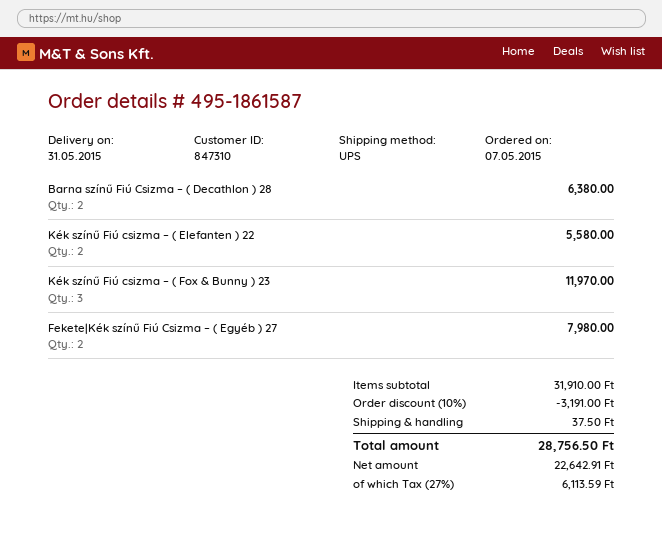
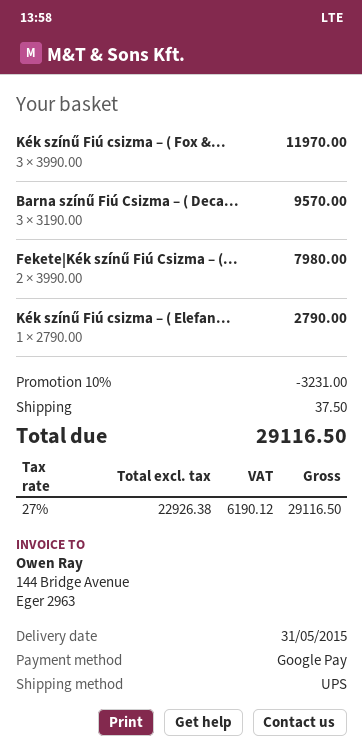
Barna színű Fiú Csizma – ( Decathlon ) 28: 2 for 6380.00 -> 3 for 9570.00
Kék színű Fiú csizma – ( Elefanten ) 22: 2 for 5580.00 -> 1 for 2790.00
discount: 10% = 3191.00 -> 10% = 3231.00
net: 22642.91 -> 22926.38
tax: 27% = 6113.59 -> 27% = 6190.12
total: 28756.50 -> 29116.50

